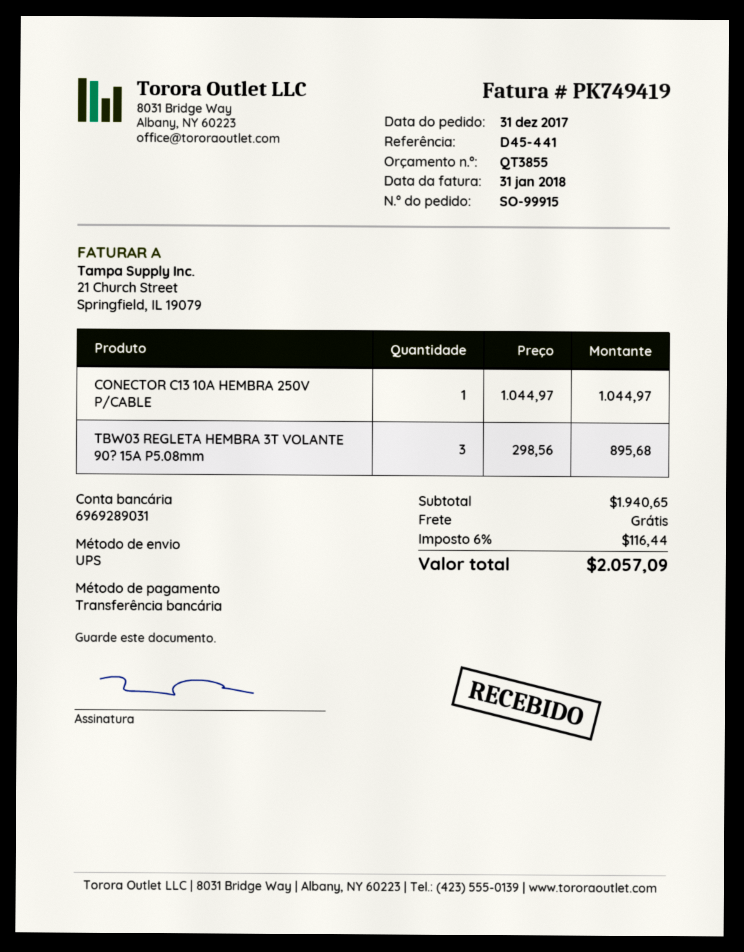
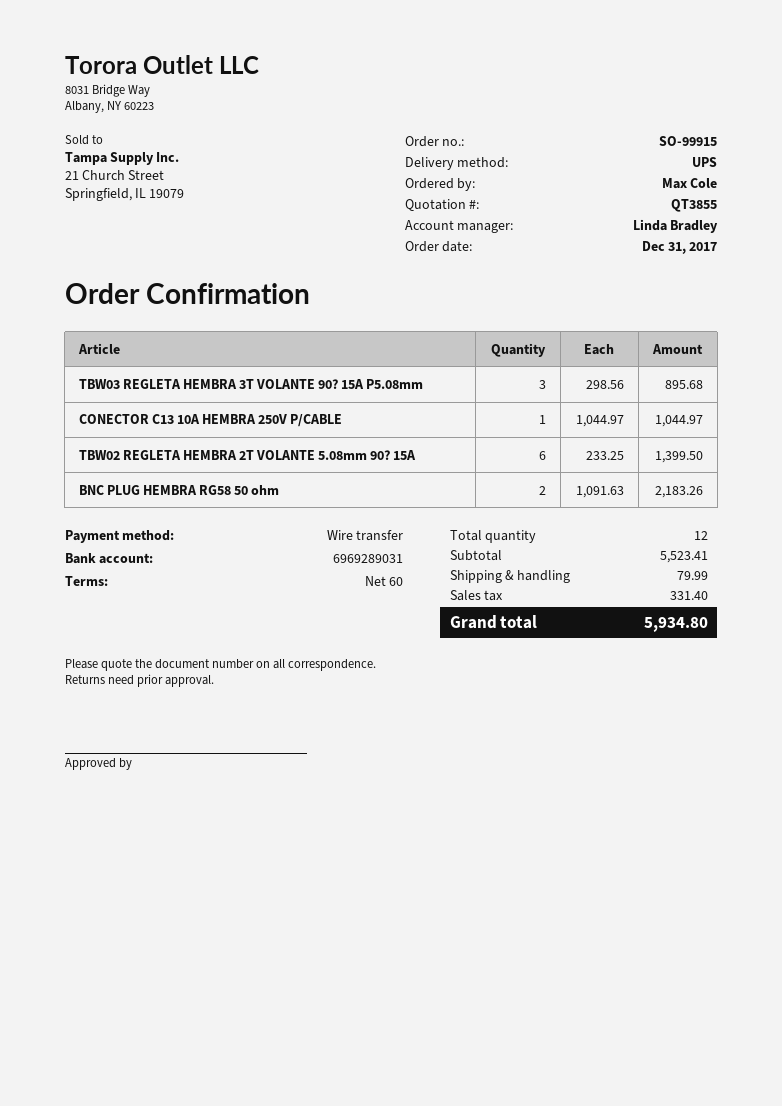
TBW02 REGLETA HEMBRA 2T VOLANTE 5.08mm 90? 15A: none -> 6 x 233.25 = 1399.50
BNC PLUG HEMBRA RG58 50 ohm: none -> 2 x 1091.63 = 2183.26
subtotal: 1940.65 -> 5523.41
shipping: 0.00 -> 79.99
tax: 116.44 -> 331.40
total: 2057.09 -> 5934.80

